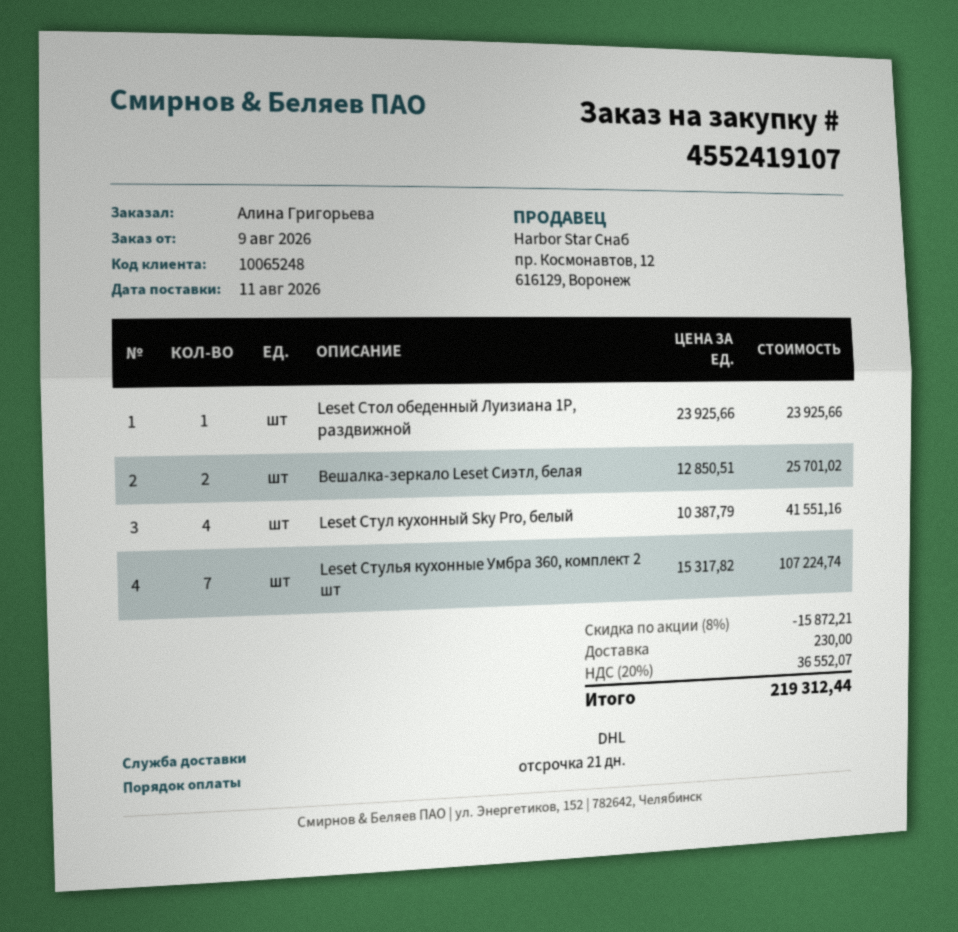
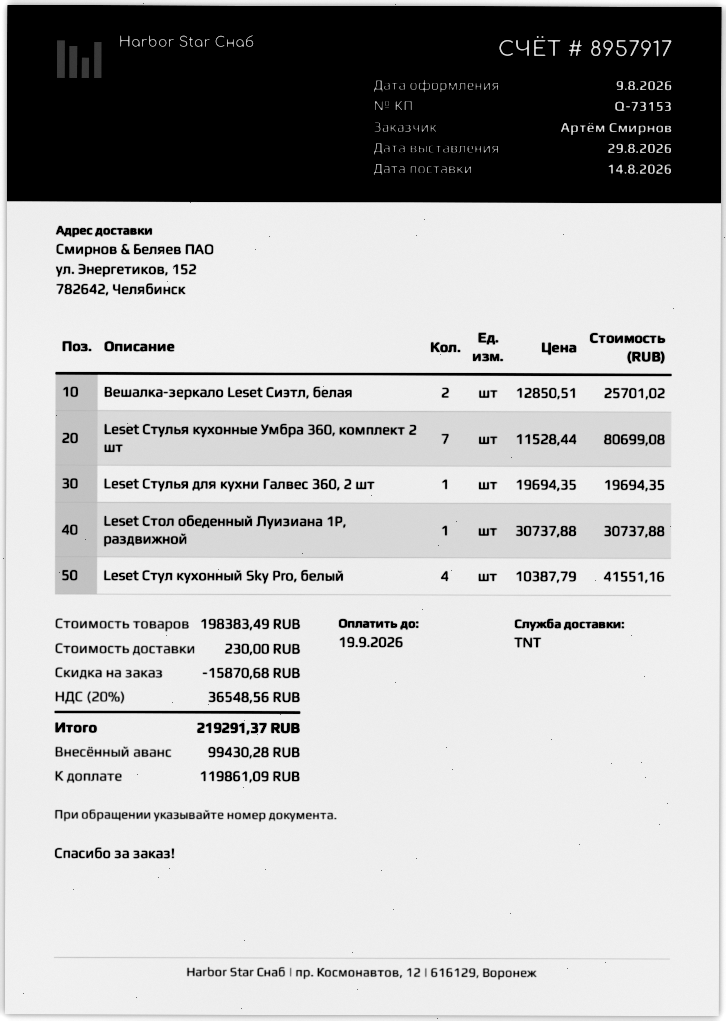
delivery date: 2026-08-11 -> 2026-08-14
ordered by: Алина Григорьева -> Артём Смирнов
shipping method: DHL -> TNT
Leset Стол обеденный Луизиана 1Р, раздвижной: 1 x 23925.66 = 23925.66 -> 1 x 30737.88 = 30737.88
Leset Стулья кухонные Умбра 360, комплект 2 шт: 7 x 15317.82 = 107224.74 -> 7 x 11528.44 = 80699.08
Leset Стулья для кухни Галвес 360, 2 шт: none -> 1 x 19694.35 = 19694.35
discount: 15872.21 -> 15870.68
tax: 20% = 36552.07 -> 20% = 36548.56
total: 219312.44 -> 219291.37

